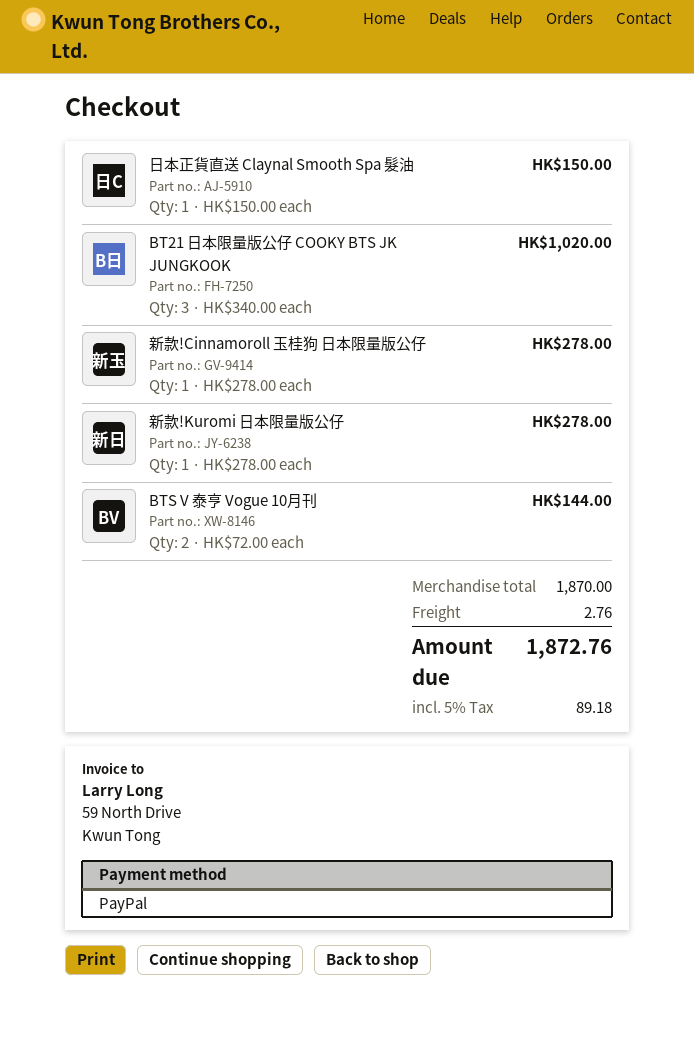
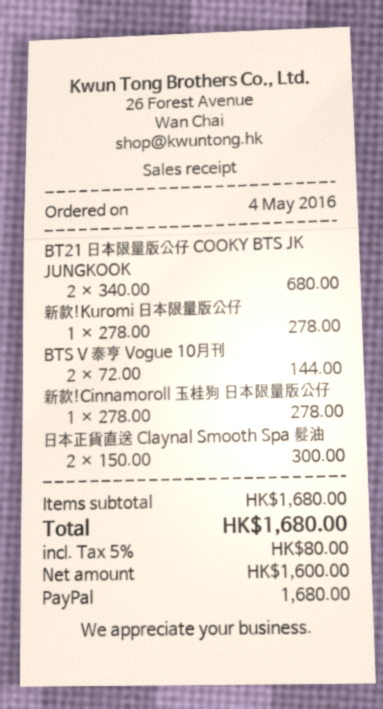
日本正貨直送 Claynal Smooth Spa 髮油: 1 x 150.00 = 150.00 -> 2 x 150.00 = 300.00
BT21 日本限量版公仔 COOKY BTS JK JUNGKOOK: 3 x 340.00 = 1020.00 -> 2 x 340.00 = 680.00
subtotal: 1870.00 -> 1680.00
shipping: 2.76 -> none
tax: 5% = 89.18 -> 5% = 80.00
total: 1872.76 -> 1680.00

